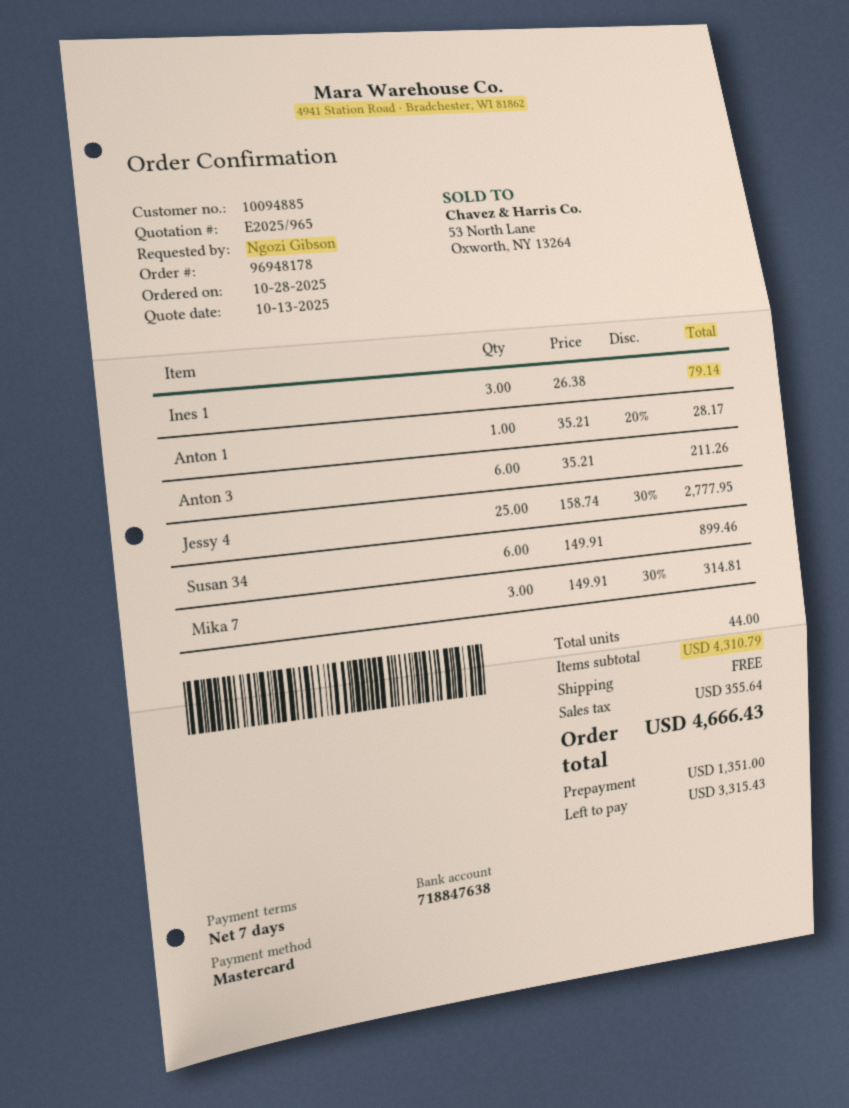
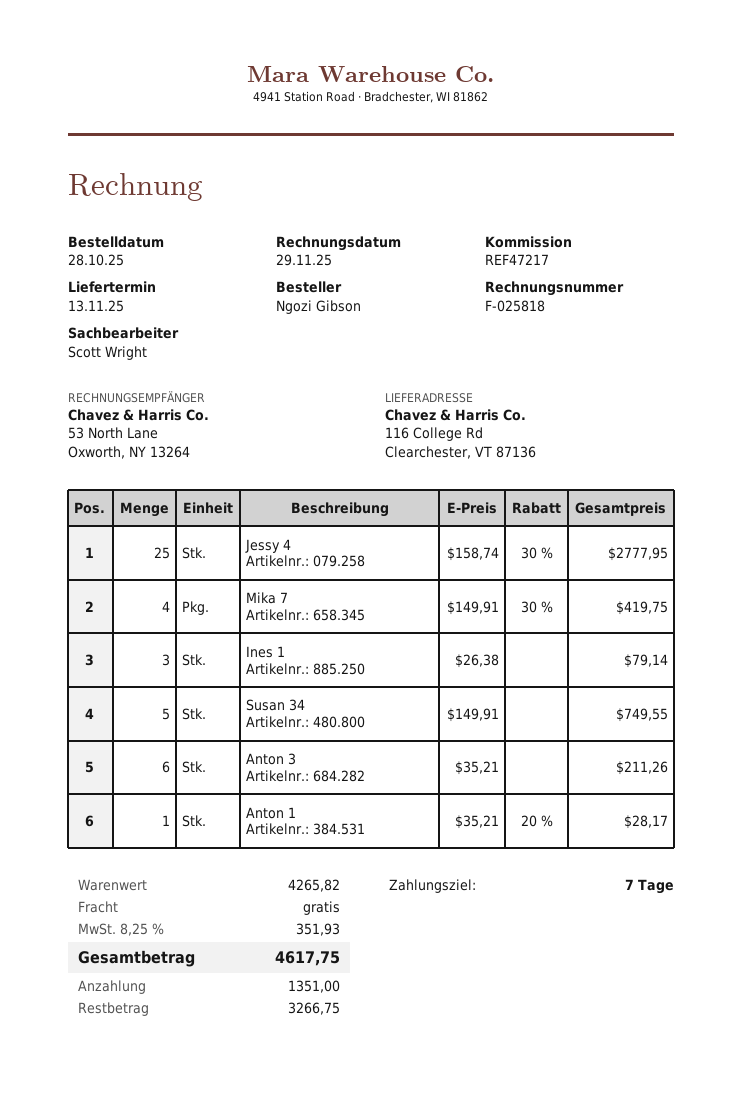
Susan 34: 6 x 149.91 = 899.46 -> 5 x 149.91 = 749.55
Mika 7: 3 x 149.91 - 30% = 314.81 -> 4 x 149.91 - 30% = 419.75
subtotal: 4310.79 -> 4265.82
tax: 355.64 -> 351.93
total: 4666.43 -> 4617.75
balance: 3315.43 -> 3266.75

